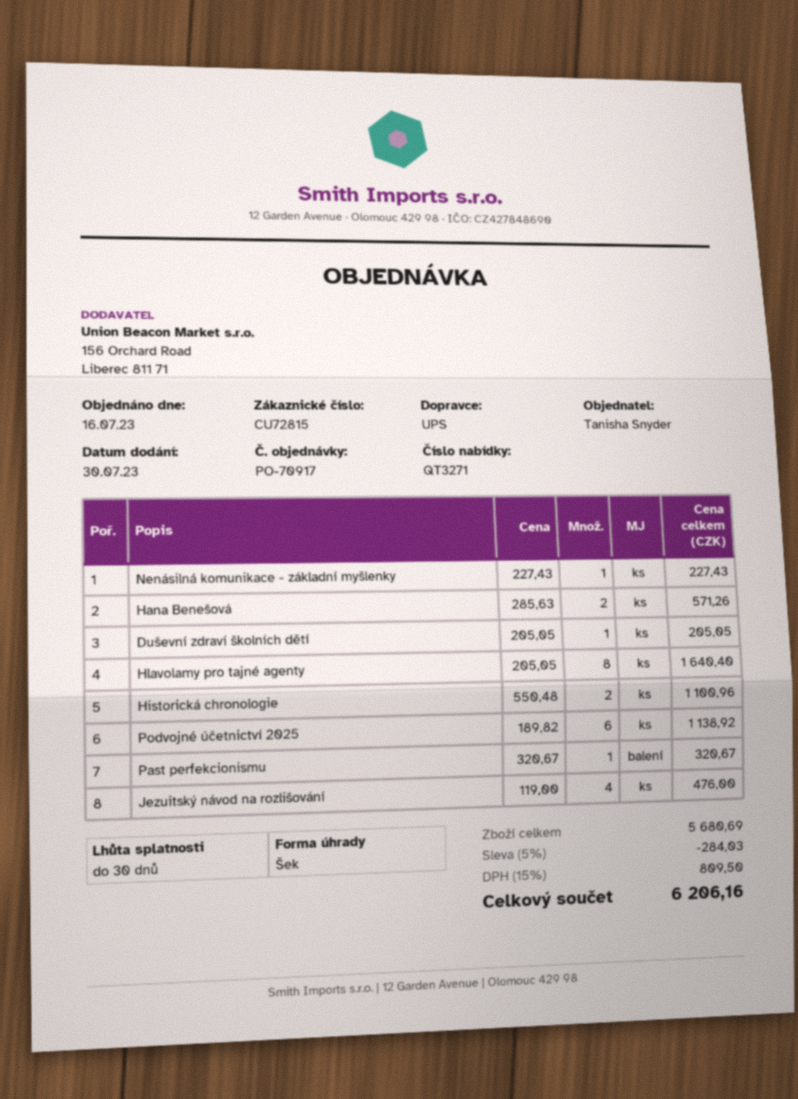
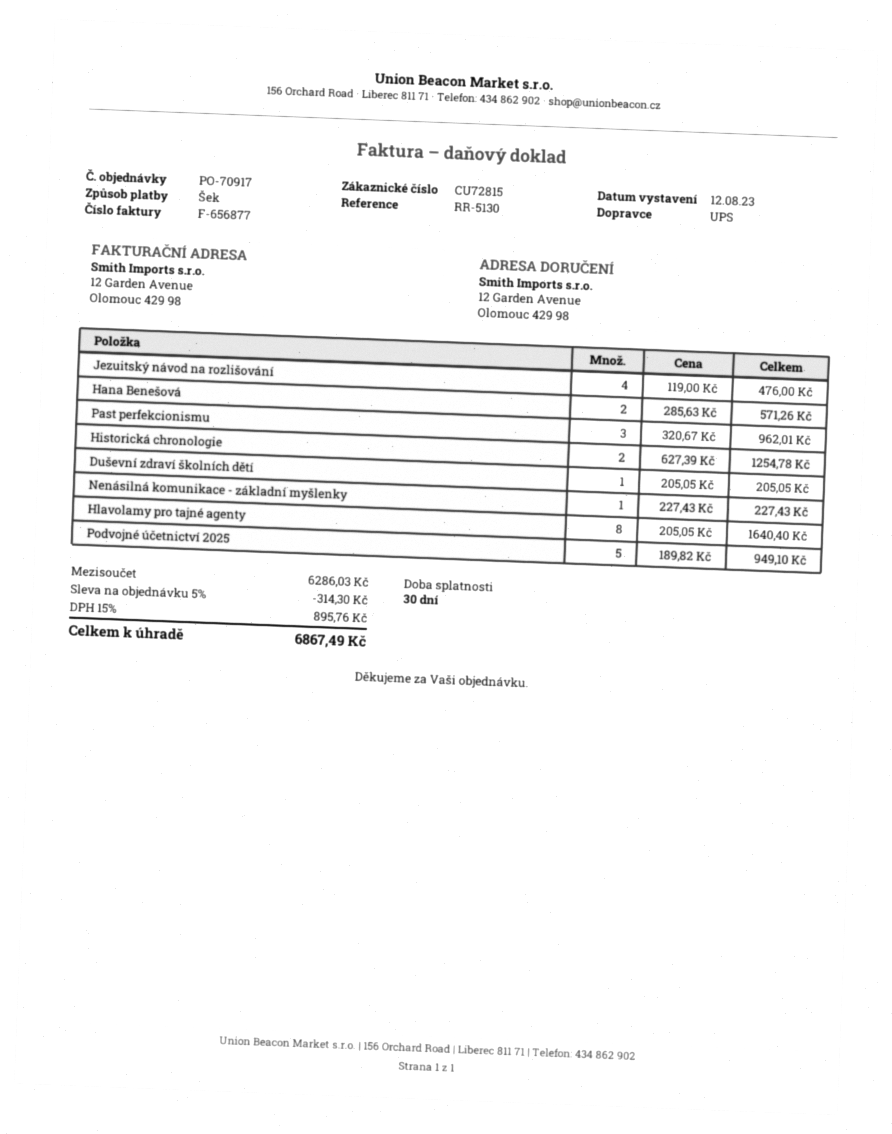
Historická chronologie: 2 x 550.48 = 1100.96 -> 2 x 627.39 = 1254.78
Podvojné účetnictví 2025: 6 x 189.82 = 1138.92 -> 5 x 189.82 = 949.10
Past perfekcionismu: 1 x 320.67 = 320.67 -> 3 x 320.67 = 962.01
subtotal: 5680.69 -> 6286.03
discount: 5% = 284.03 -> 5% = 314.30
tax: 15% = 809.50 -> 15% = 895.76
total: 6206.16 -> 6867.49

